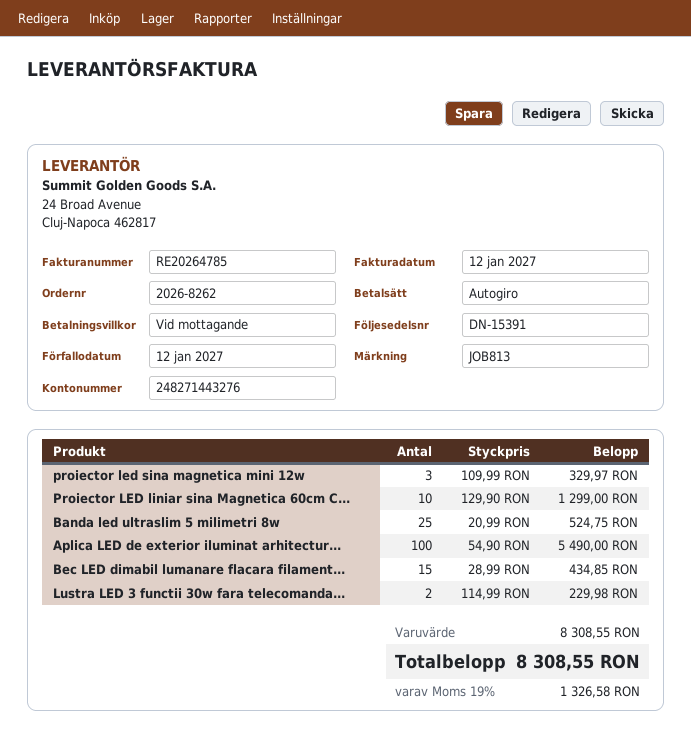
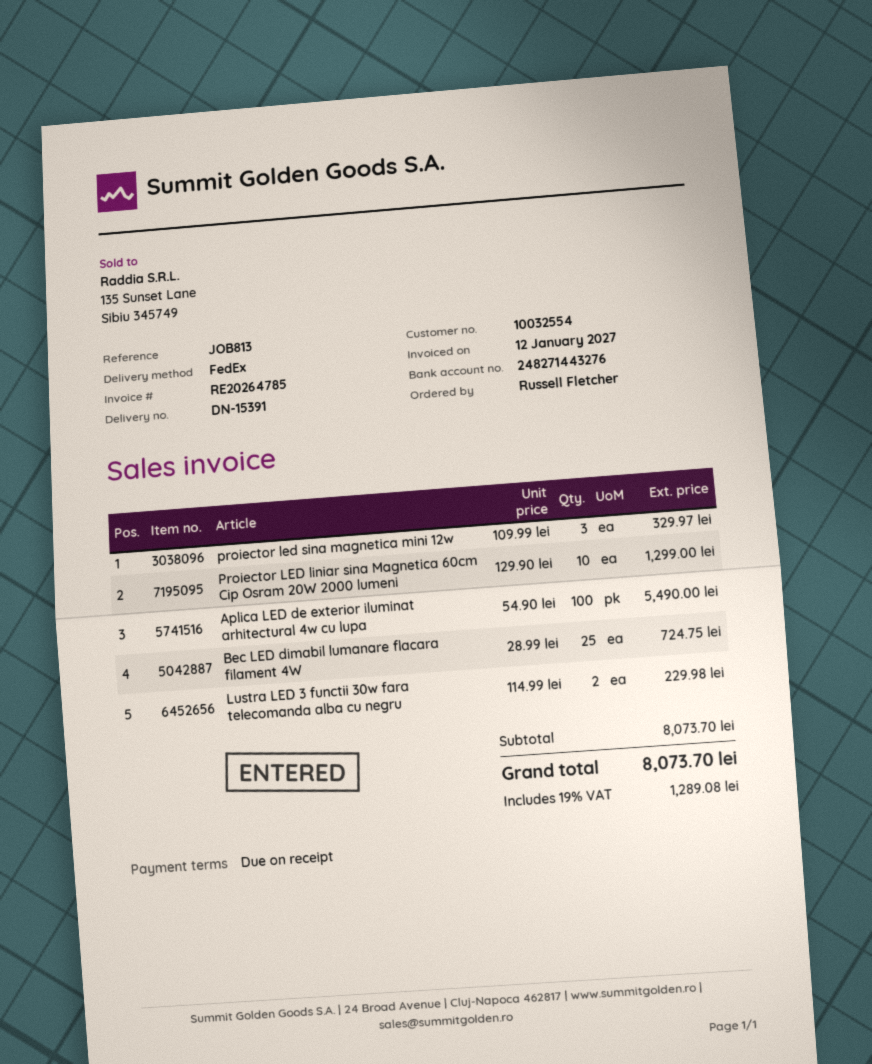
Banda led ultraslim 5 milimetri 8w: 25 x 20.99 = 524.75 -> none
Bec LED dimabil lumanare flacara filament...: 15 x 28.99 = 434.85 -> 25 x 28.99 = 724.75
subtotal: 8308.55 -> 8073.70
tax: 19% = 1326.58 -> 19% = 1289.08
total: 8308.55 -> 8073.70

